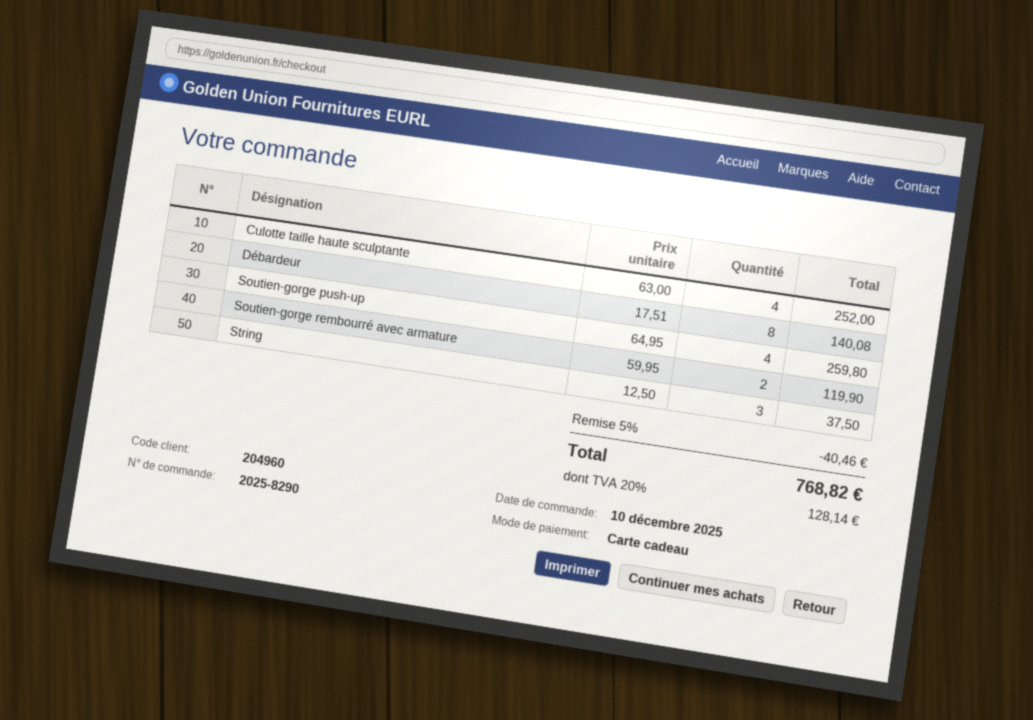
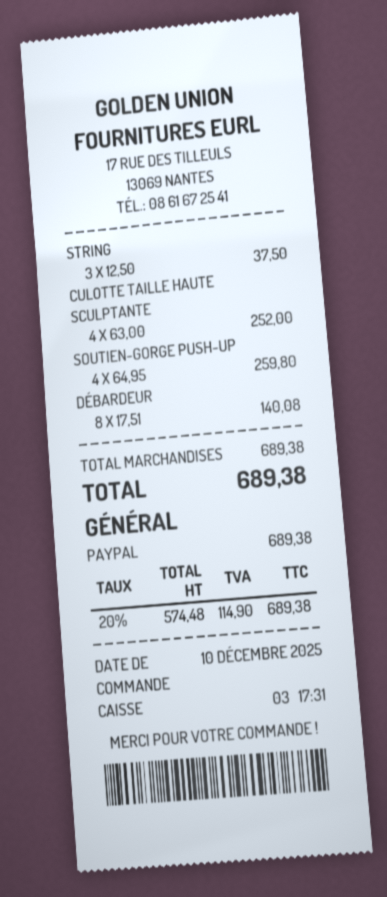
payment method: gift card -> PayPal
Soutien-gorge rembourré avec armature: 2 x 59.95 = 119.90 -> none
discount: 5% = 40.46 -> none
tax: 20% = 128.14 -> 20% = 114.90
total: 768.82 -> 689.38

